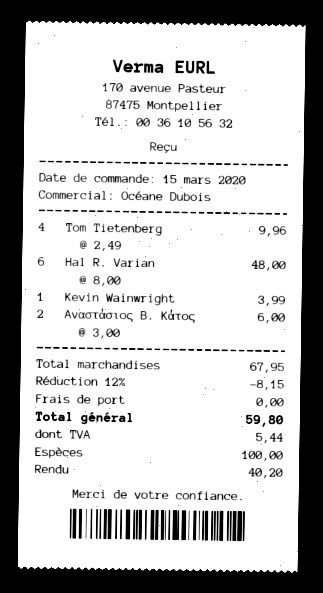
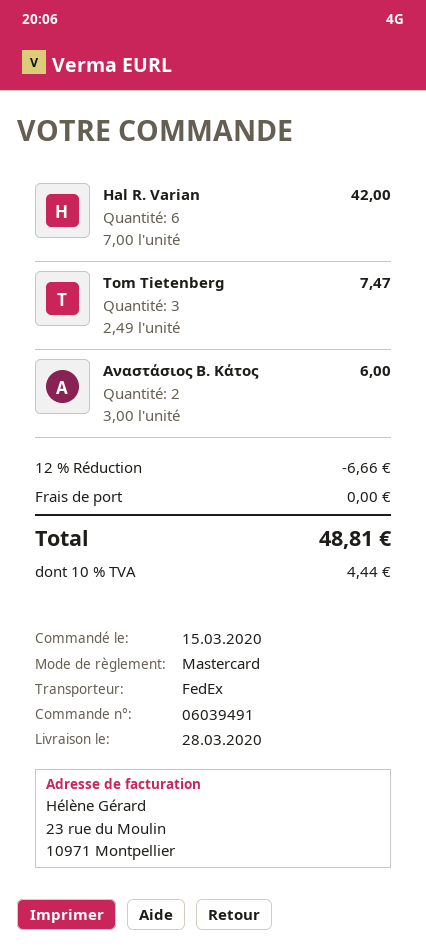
payment method: cash -> Mastercard
Tom Tietenberg: 4 x 2.49 = 9.96 -> 3 x 2.49 = 7.47
Hal R. Varian: 6 x 8.00 = 48.00 -> 6 x 7.00 = 42.00
Kevin Wainwright: 1 x 3.99 = 3.99 -> none
discount: 12% = 8.15 -> 12% = 6.66
tax: 5.44 -> 4.44
total: 59.80 -> 48.81

